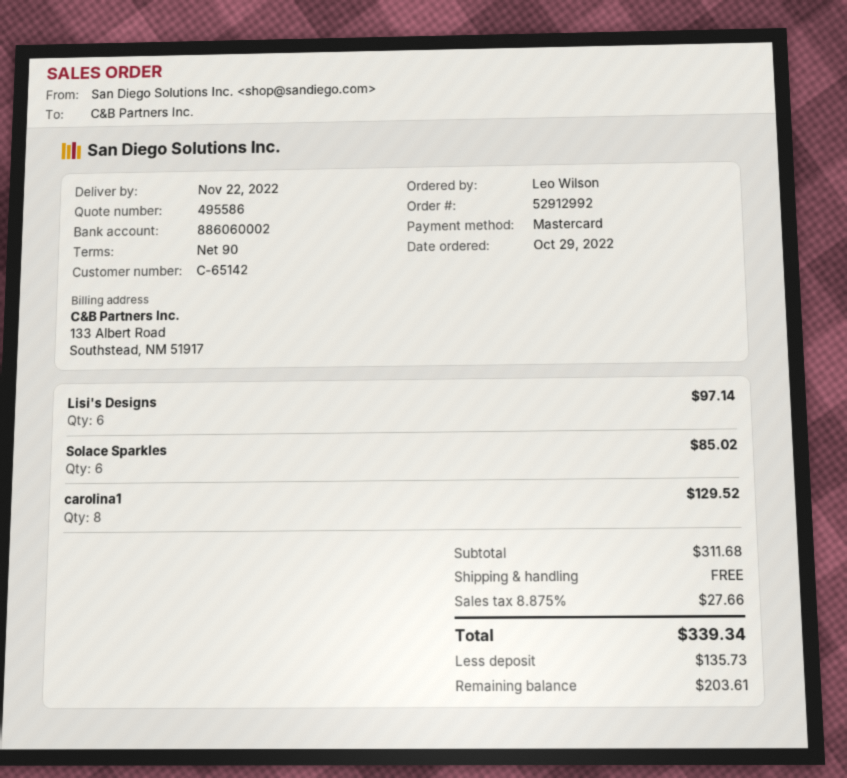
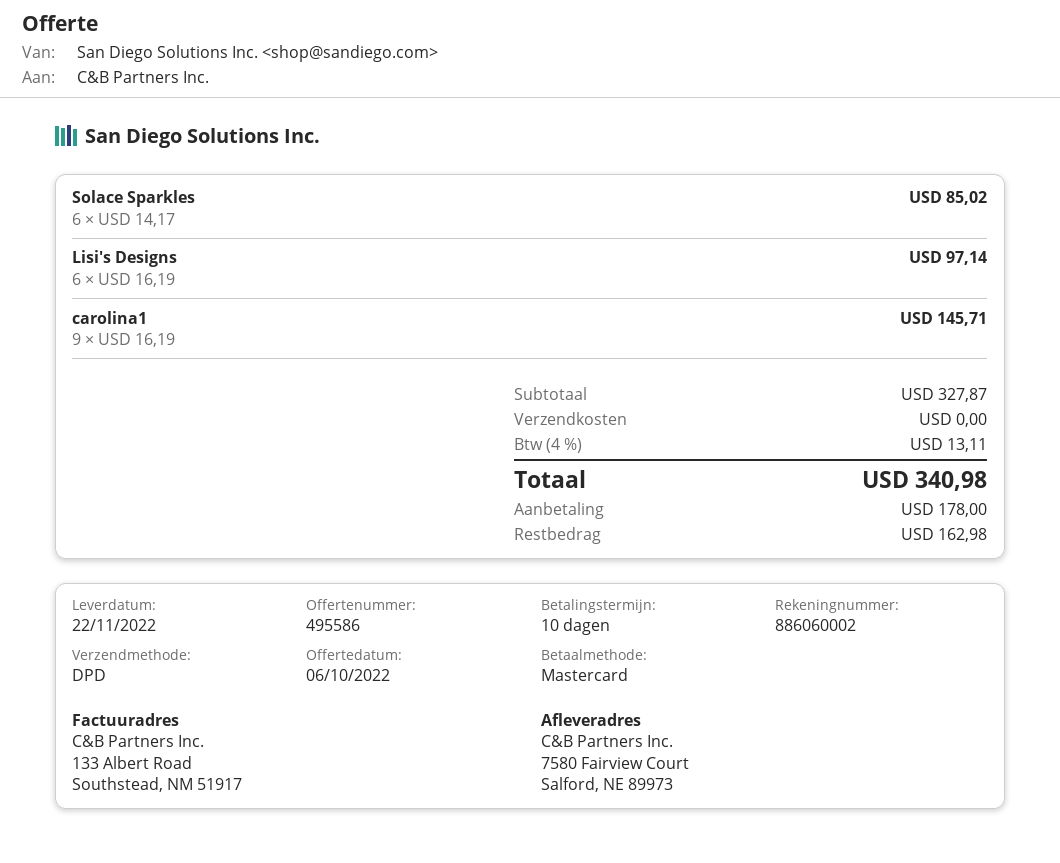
payment terms: 90 days -> 10 days
carolina1: 8 for 129.52 -> 9 for 145.71
subtotal: 311.68 -> 327.87
tax: 8.875% = 27.66 -> 4% = 13.11
total: 339.34 -> 340.98
deposit: 135.73 -> 178.00
balance: 203.61 -> 162.98

